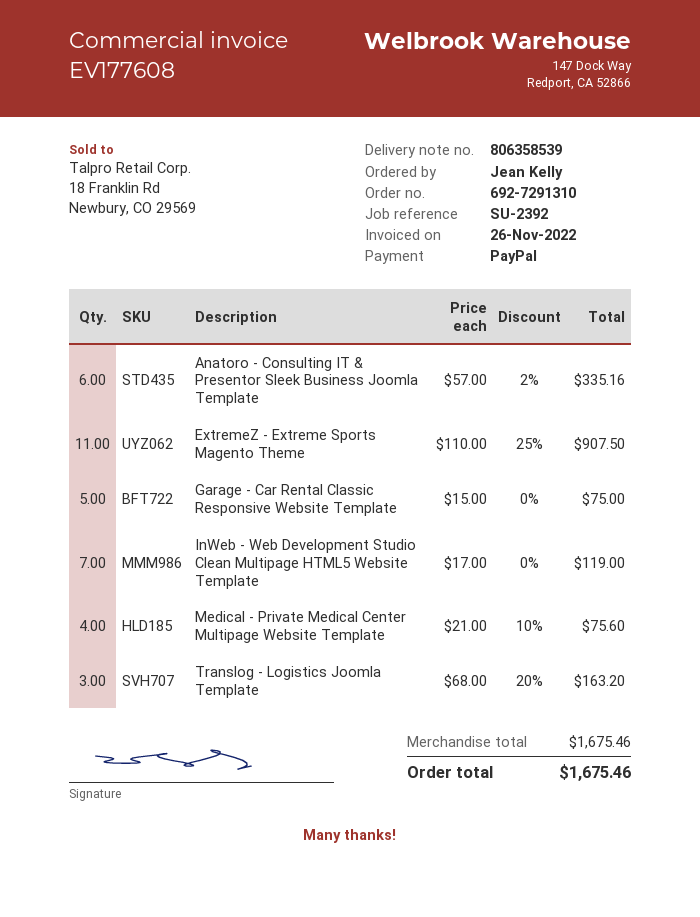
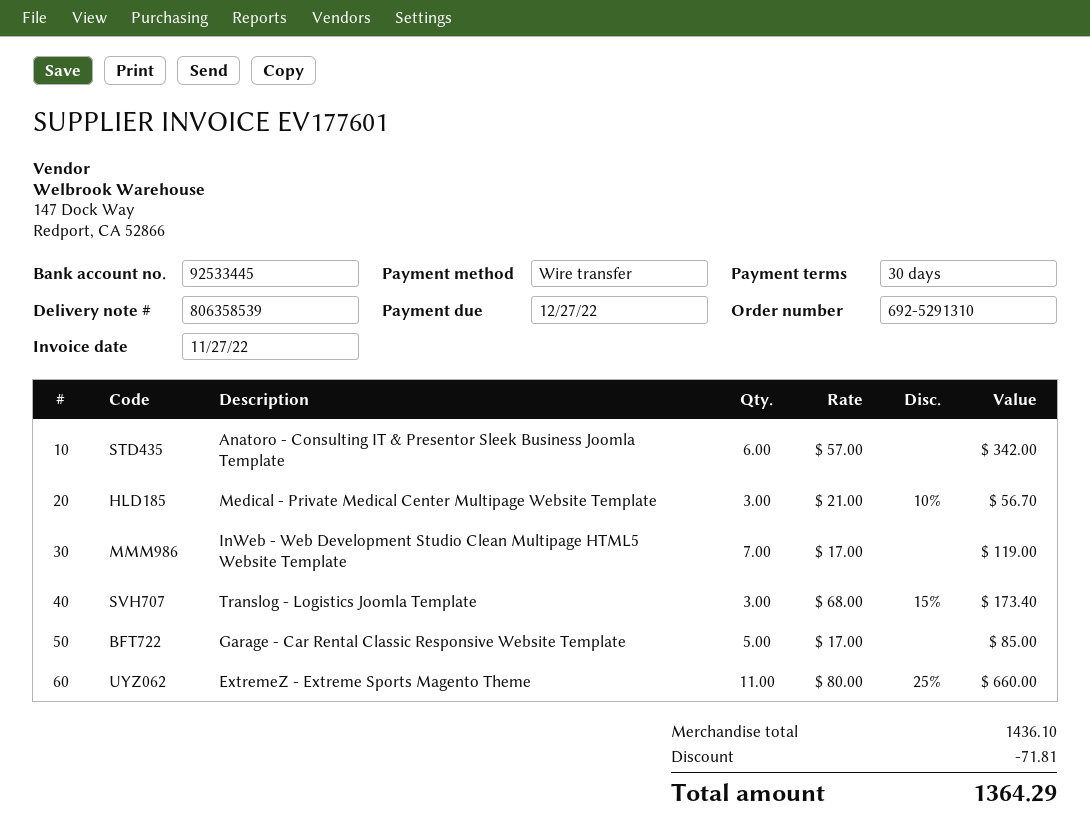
order number: 692-7291310 -> 692-5291310
invoice number: EV177608 -> EV177601
invoice date: 2022-11-26 -> 2022-11-27
payment method: PayPal -> bank transfer
Anatoro - Consulting IT & Presentor Sleek Business Joomla Template: 6 x 57.00 - 2% = 335.16 -> 6 x 57.00 = 342.00
ExtremeZ - Extreme Sports Magento Theme: 11 x 110.00 - 25% = 907.50 -> 11 x 80.00 - 25% = 660.00
Garage - Car Rental Classic Responsive Website Template: 5 x 15.00 = 75.00 -> 5 x 17.00 = 85.00
Medical - Private Medical Center Multipage Website Template: 4 x 21.00 - 10% = 75.60 -> 3 x 21.00 - 10% = 56.70
Translog - Logistics Joomla Template: 3 x 68.00 - 20% = 163.20 -> 3 x 68.00 - 15% = 173.40
subtotal: 1675.46 -> 1436.10
discount: none -> 71.81
total: 1675.46 -> 1364.29

